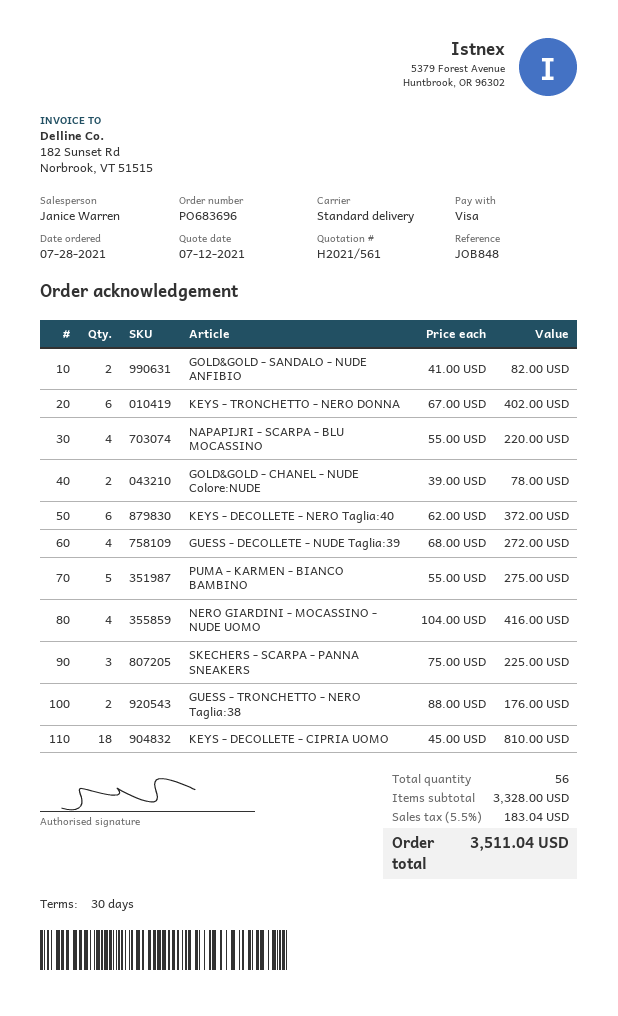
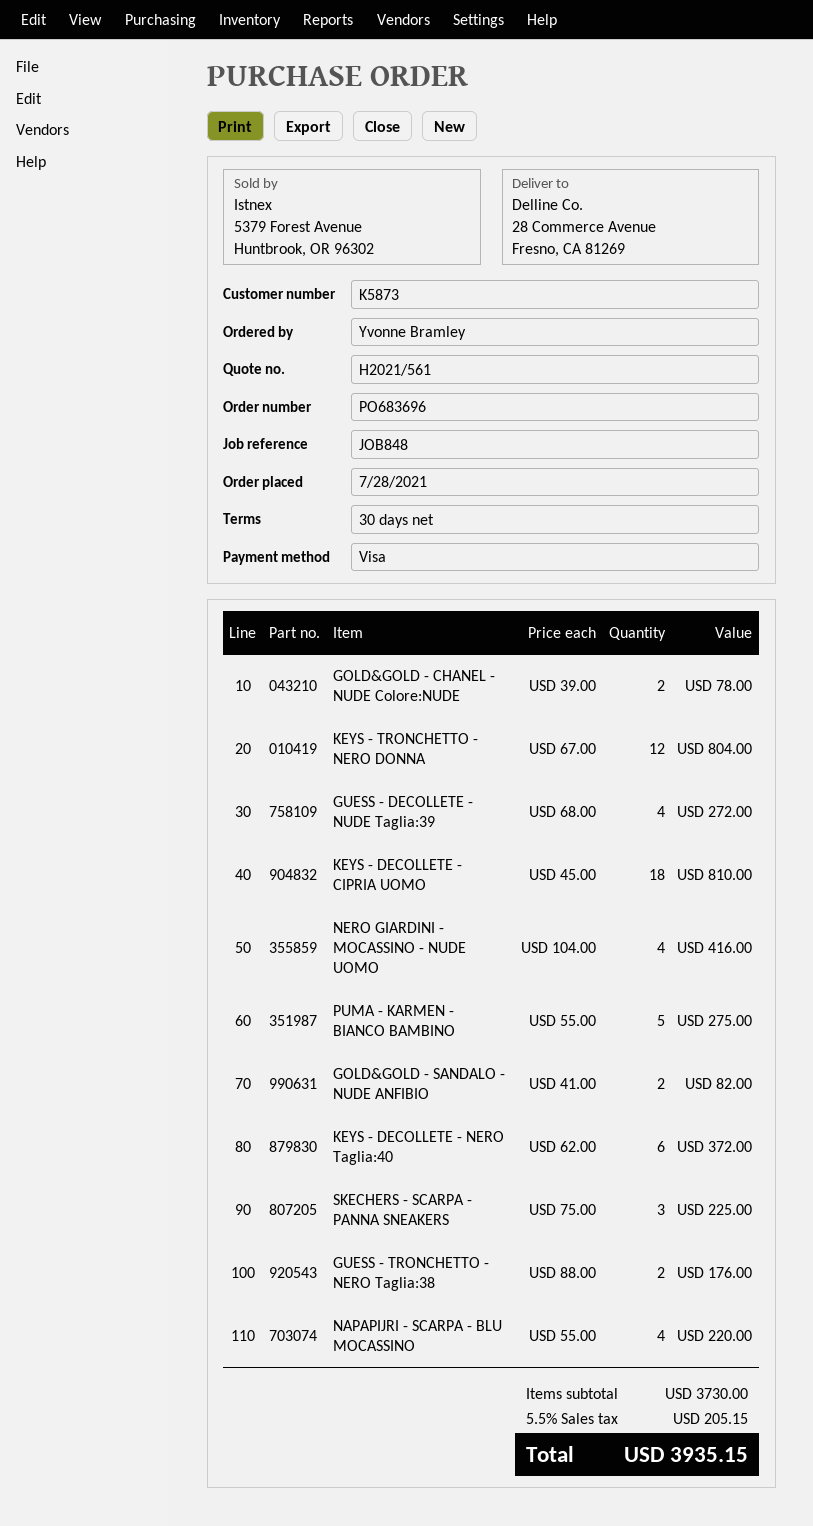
KEYS - TRONCHETTO - NERO DONNA: 6 x 67.00 = 402.00 -> 12 x 67.00 = 804.00
subtotal: 3328.00 -> 3730.00
tax: 5.5% = 183.04 -> 5.5% = 205.15
total: 3511.04 -> 3935.15

